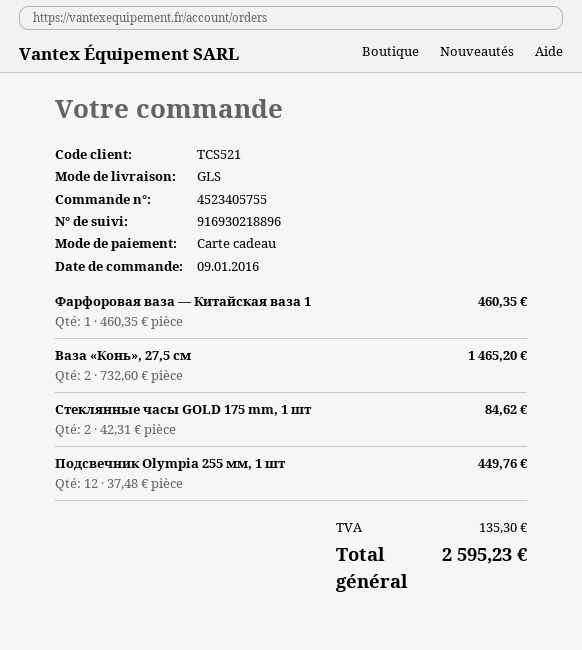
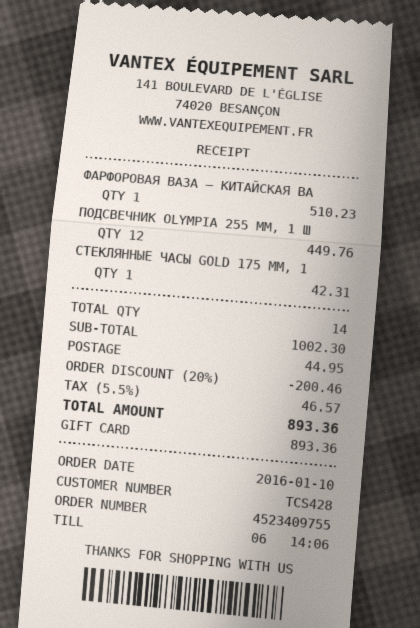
order number: 4523405755 -> 4523409755
order date: 2016-01-09 -> 2016-01-10
customer number: TCS521 -> TCS428
Фарфоровая ваза — Китайская ваза 1: 1 for 460.35 -> 1 for 510.23
Ваза «Конь», 27,5 см: 2 for 1465.20 -> none
Стеклянные часы GOLD 175 mm, 1 шт: 2 for 84.62 -> 1 for 42.31
discount: none -> 20% = 200.46
shipping: none -> 44.95
tax: 135.30 -> 46.57
total: 2595.23 -> 893.36

